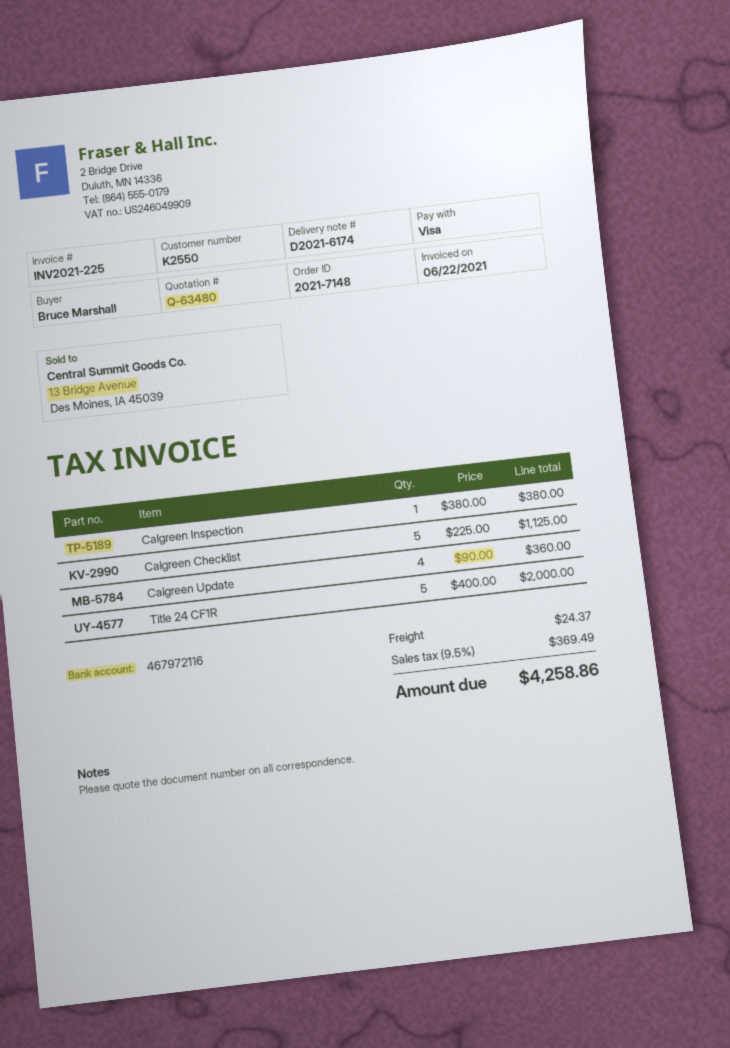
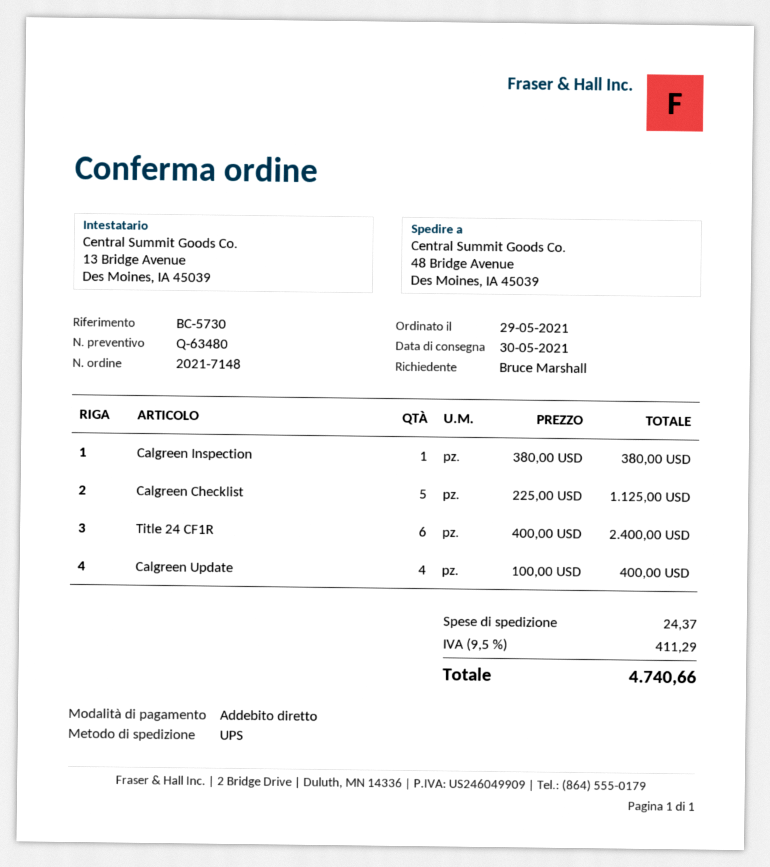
payment method: Visa -> direct debit
Calgreen Update: 4 x 90.00 = 360.00 -> 4 x 100.00 = 400.00
Title 24 CF1R: 5 x 400.00 = 2000.00 -> 6 x 400.00 = 2400.00
tax: 9.5% = 369.49 -> 9.5% = 411.29
total: 4258.86 -> 4740.66

